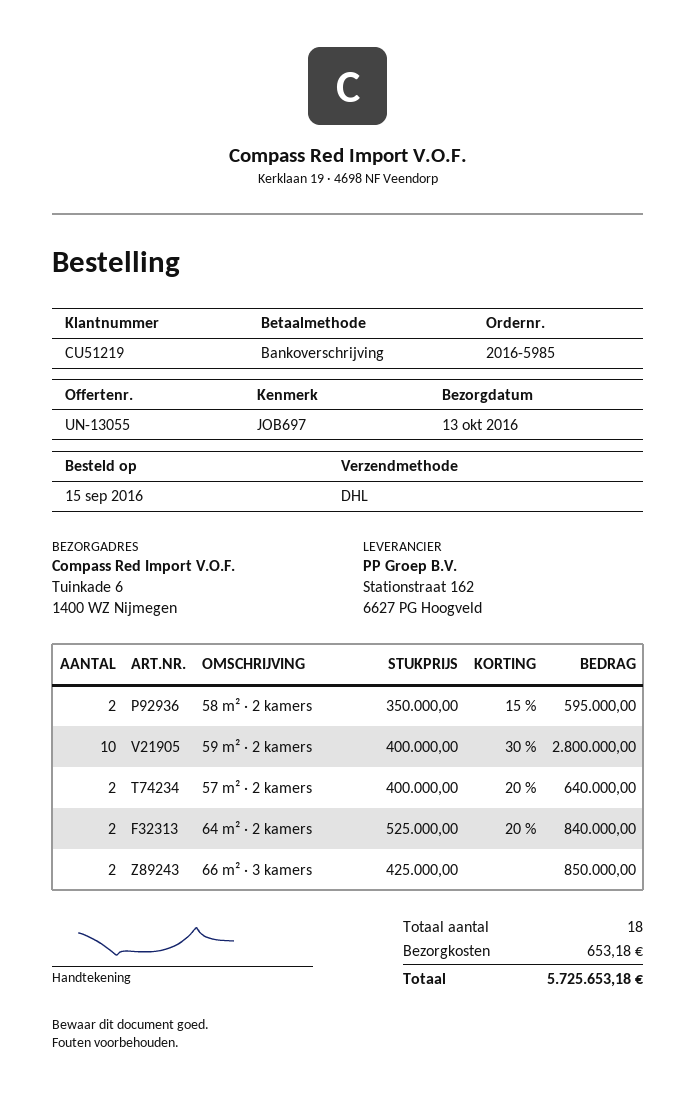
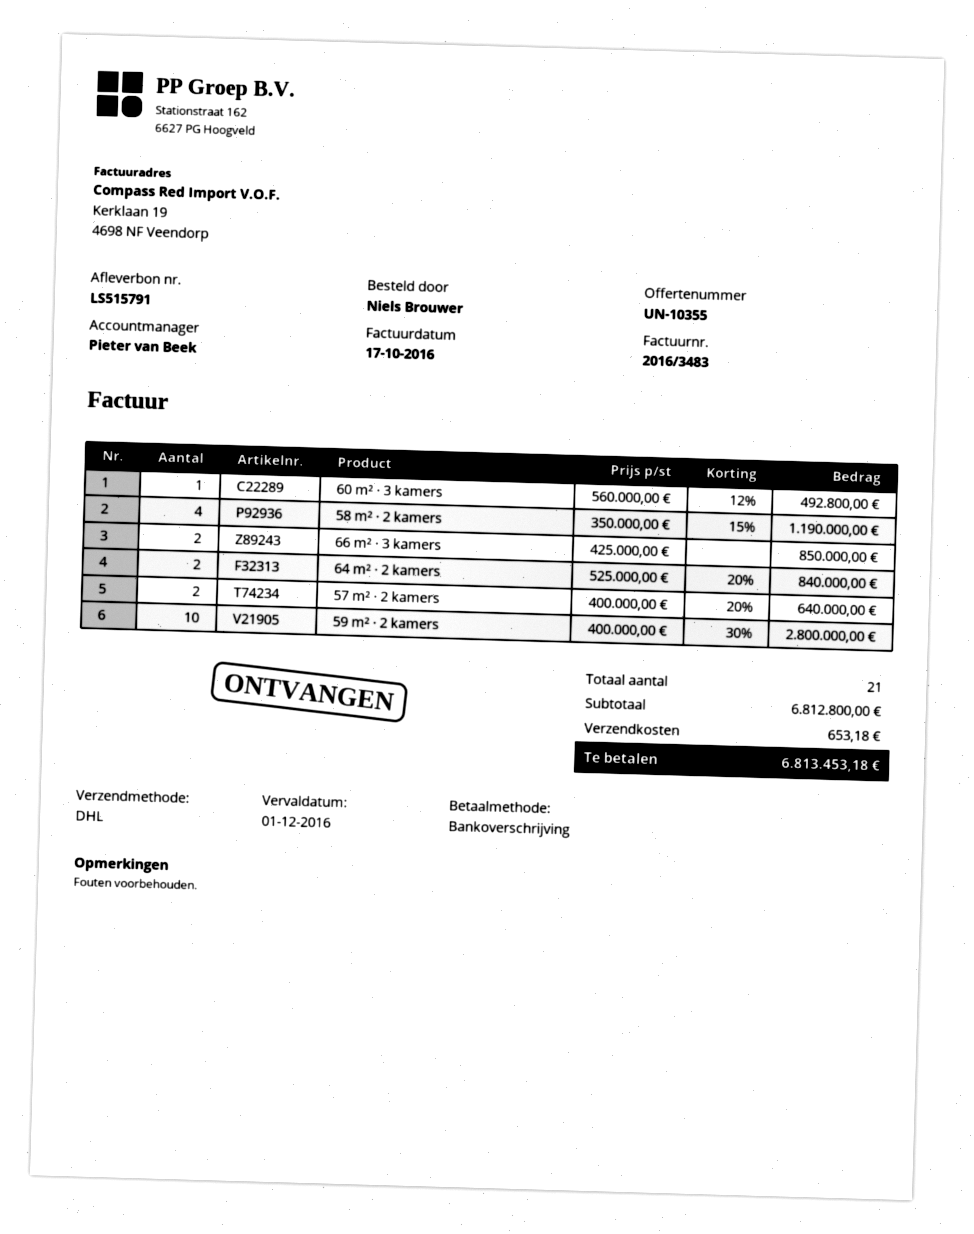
quote number: UN-13055 -> UN-10355
58 m² · 2 kamers: 2 x 350000.00 - 15% = 595000.00 -> 4 x 350000.00 - 15% = 1190000.00
60 m² · 3 kamers: none -> 1 x 560000.00 - 12% = 492800.00
total quantity: 18 -> 21
total: 5725653.18 -> 6813453.18

